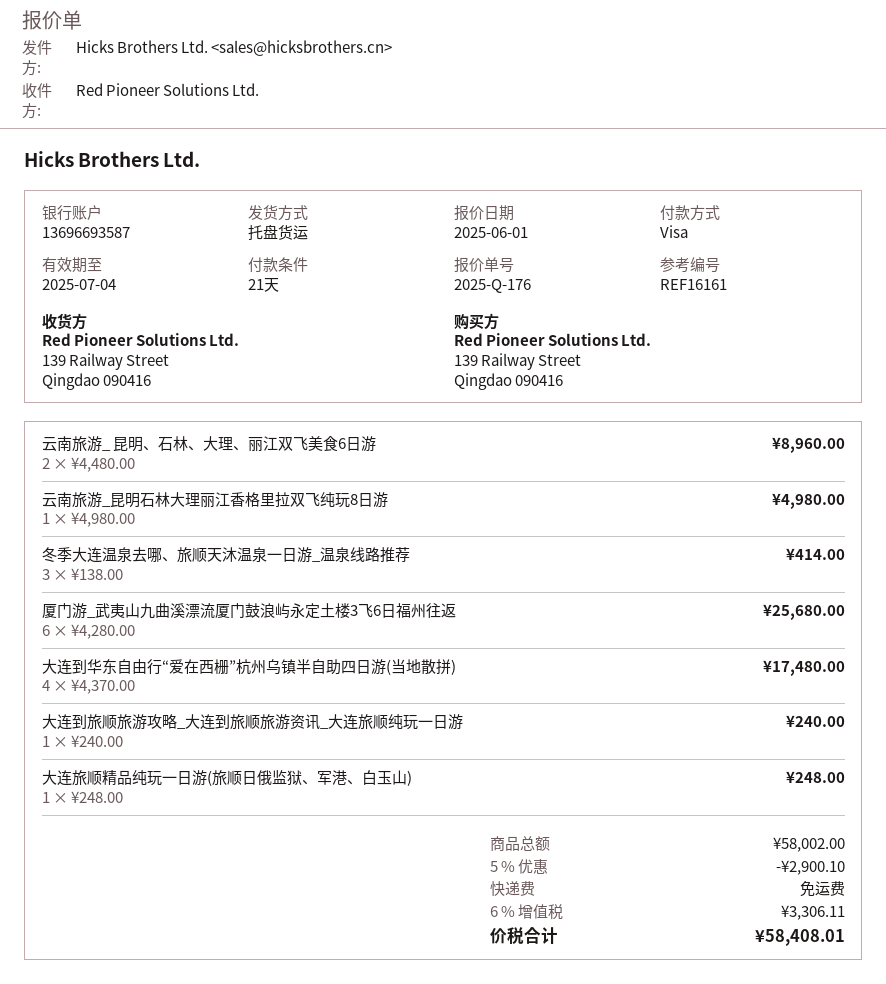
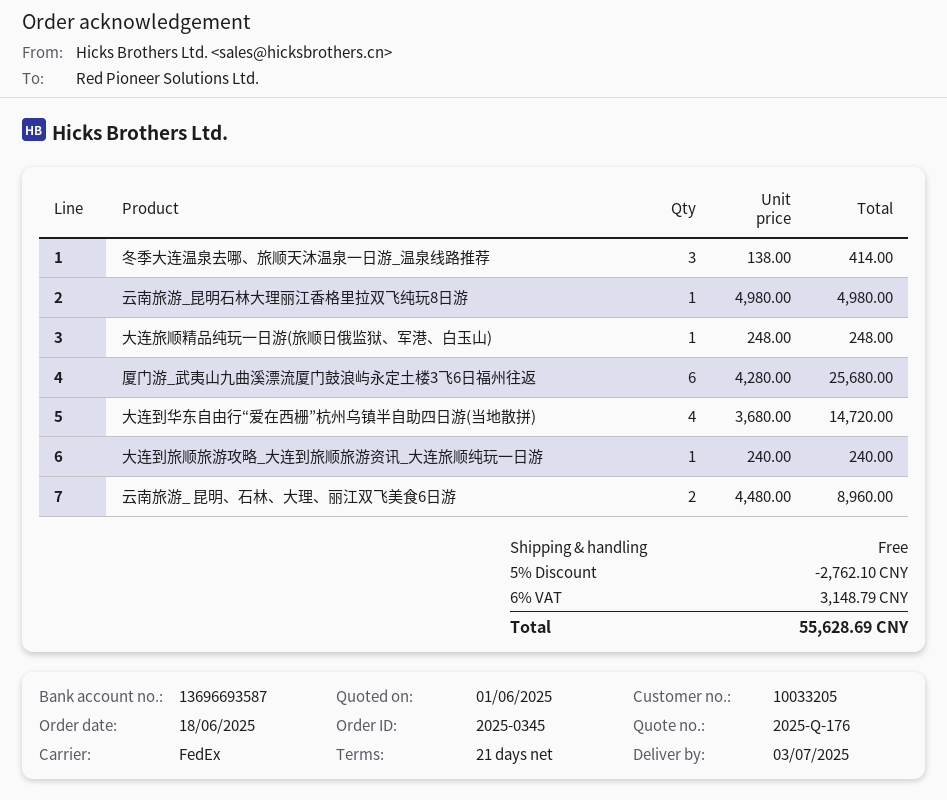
shipping method: pallet freight -> FedEx
大连到华东自由行“爱在西栅”杭州乌镇半自助四日游(当地散拼): 4 x 4370.00 = 17480.00 -> 4 x 3680.00 = 14720.00
discount: 5% = 2900.10 -> 5% = 2762.10
tax: 6% = 3306.11 -> 6% = 3148.79
total: 58408.01 -> 55628.69

